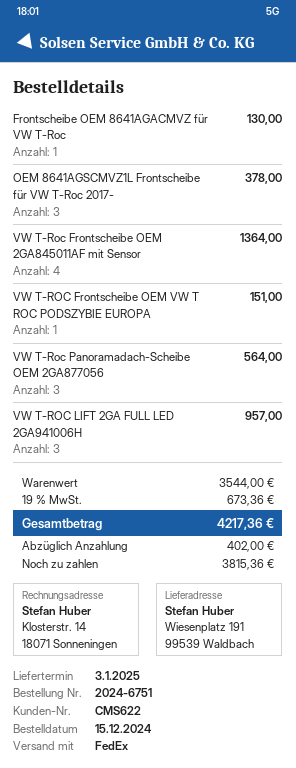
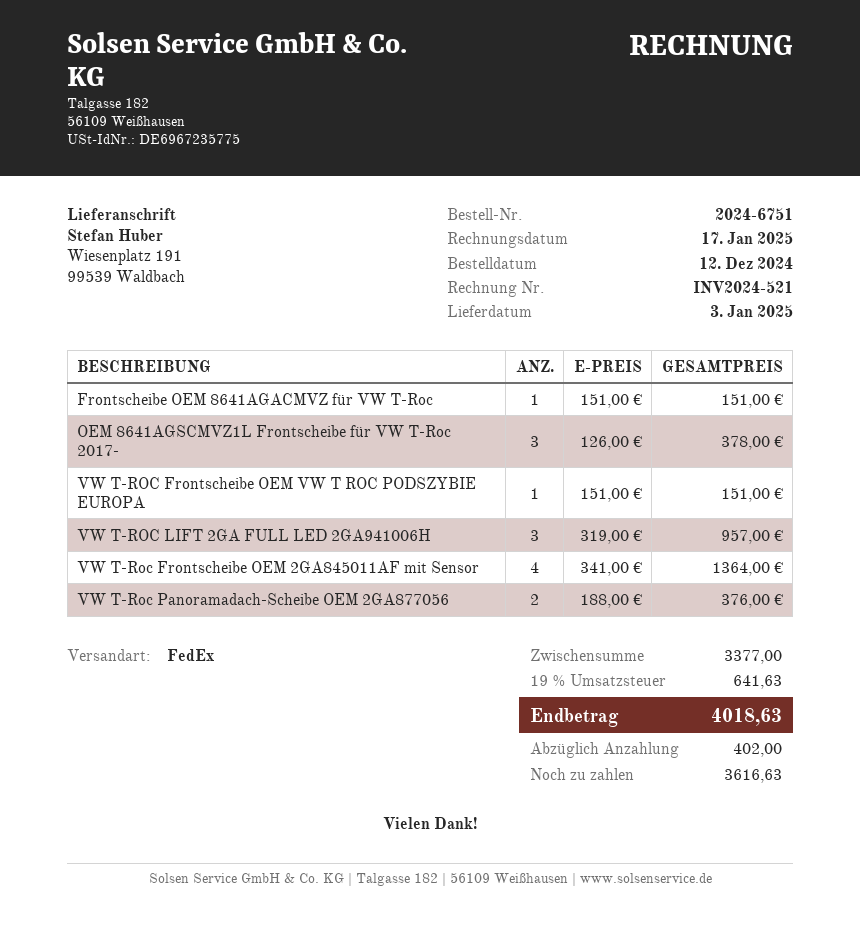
order date: 2024-12-15 -> 2024-12-12
Frontscheibe OEM 8641AGACMVZ für VW T-Roc: 1 for 130.00 -> 1 for 151.00
VW T-Roc Panoramadach-Scheibe OEM 2GA877056: 3 for 564.00 -> 2 for 376.00
subtotal: 3544.00 -> 3377.00
tax: 19% = 673.36 -> 19% = 641.63
total: 4217.36 -> 4018.63
balance: 3815.36 -> 3616.63

